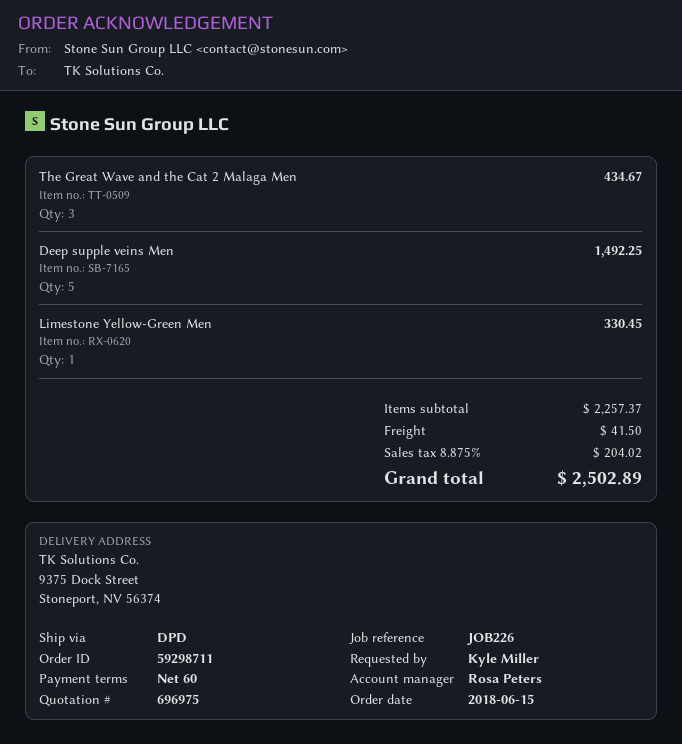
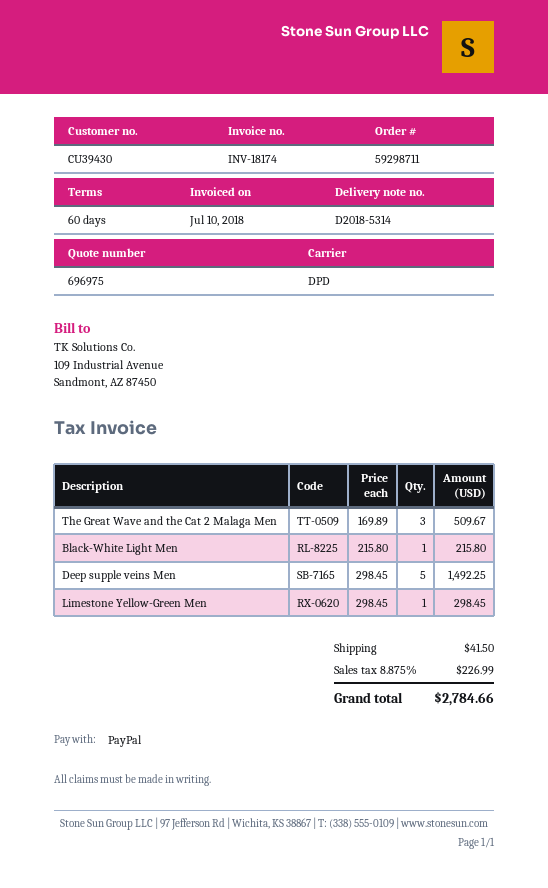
The Great Wave and the Cat 2 Malaga Men: 3 for 434.67 -> 3 for 509.67
Limestone Yellow-Green Men: 1 for 330.45 -> 1 for 298.45
Black-White Light Men: none -> 1 for 215.80
tax: 8.875% = 204.02 -> 8.875% = 226.99
total: 2502.89 -> 2784.66

